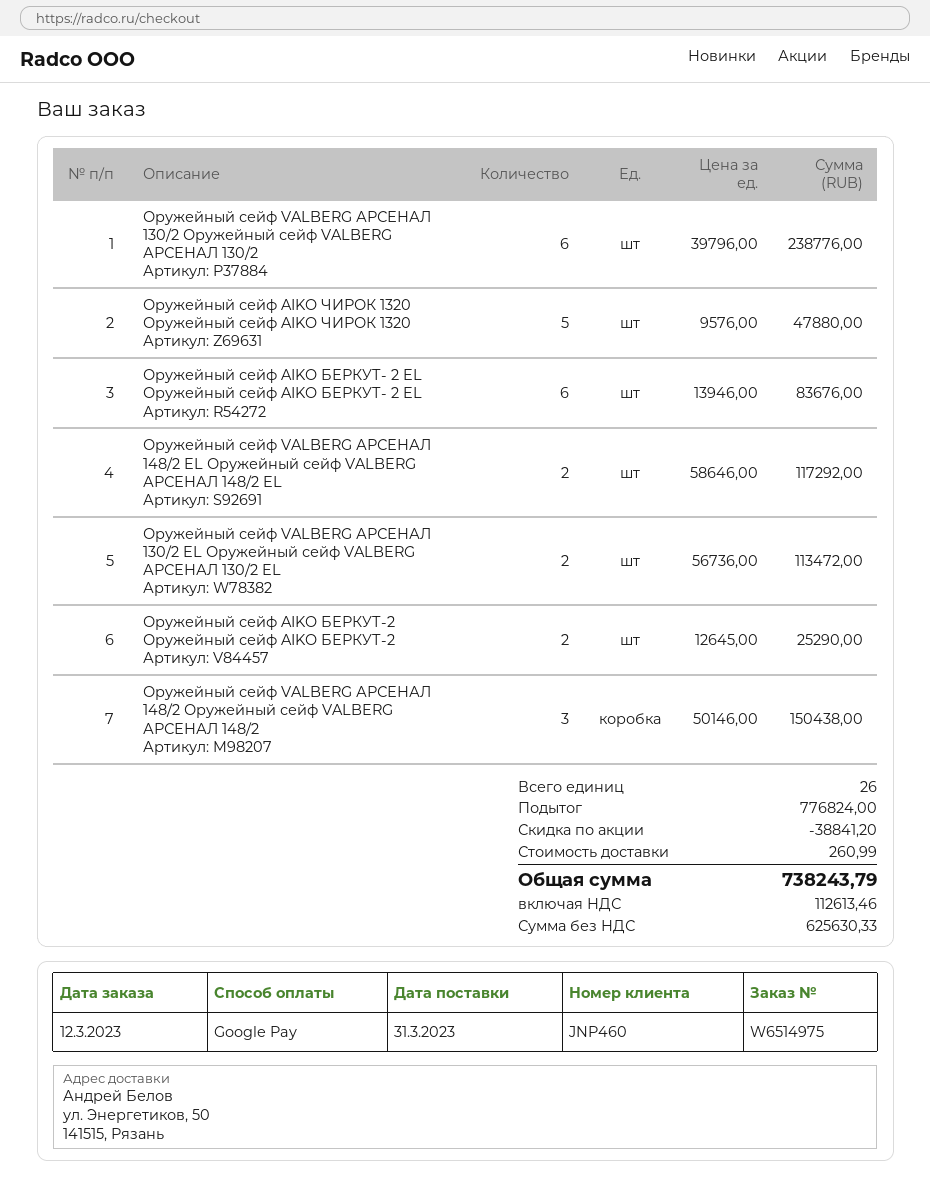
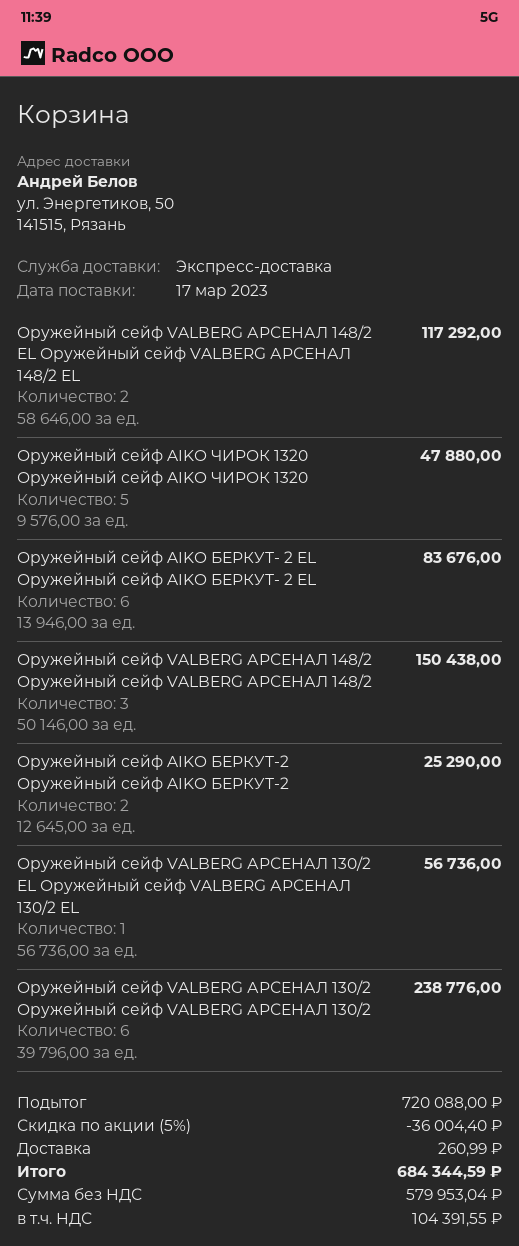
delivery date: 2023-03-31 -> 2023-03-17
Оружейный сейф VALBERG АРСЕНАЛ 130/2 EL Оружейный сейф VALBERG АРСЕНАЛ 130/2 EL: 2 x 56736.00 = 113472.00 -> 1 x 56736.00 = 56736.00
subtotal: 776824.00 -> 720088.00
discount: 38841.20 -> 36004.40
net: 625630.33 -> 579953.04
tax: 112613.46 -> 104391.55
total: 738243.79 -> 684344.59

